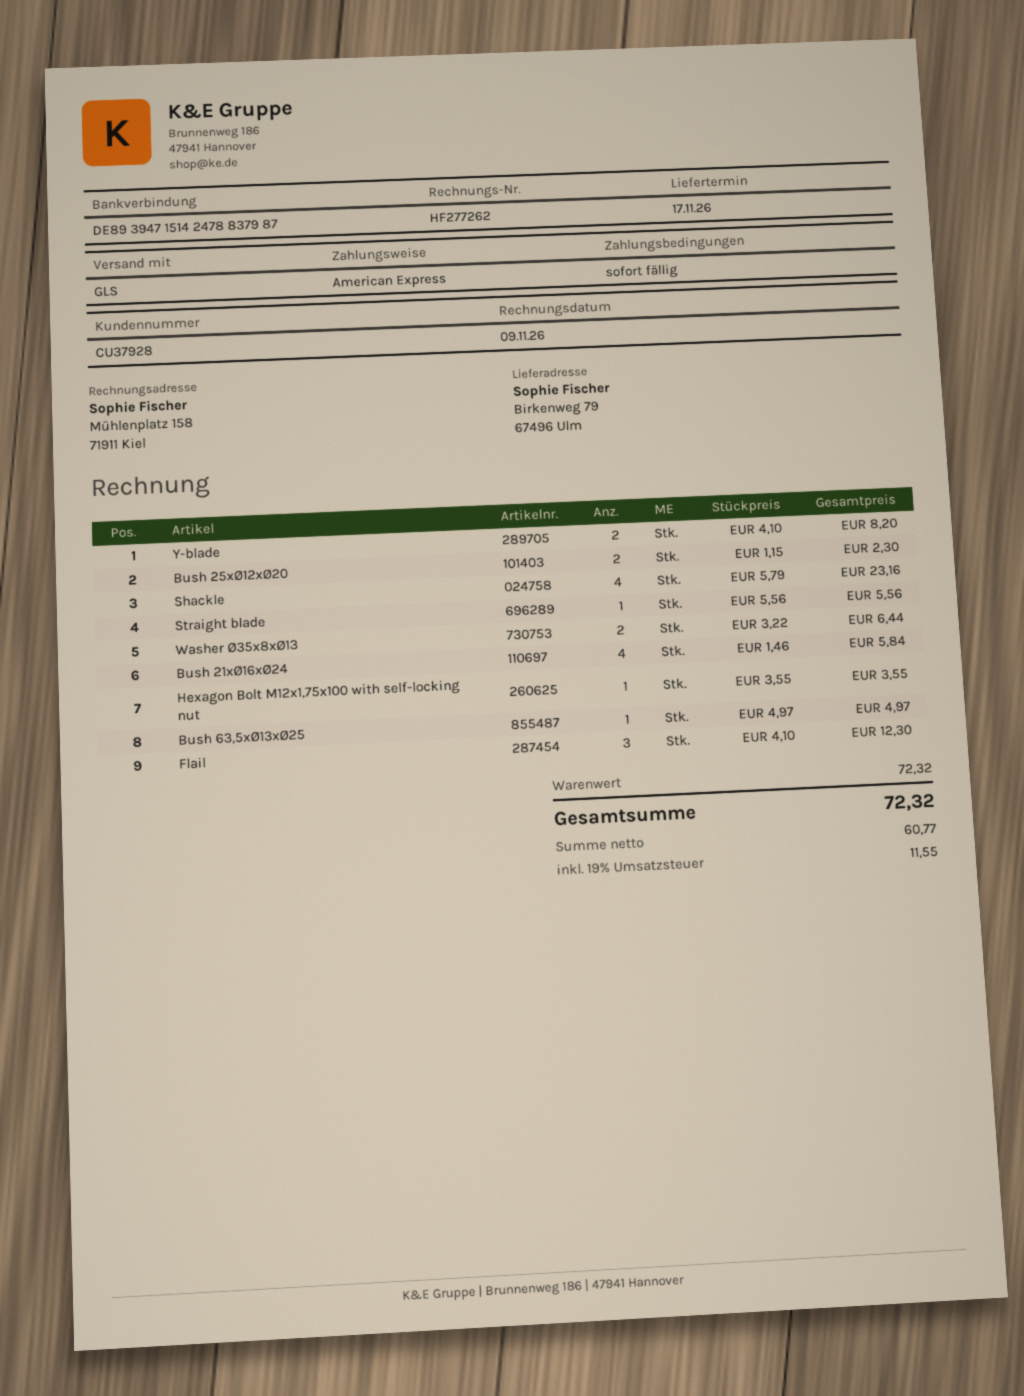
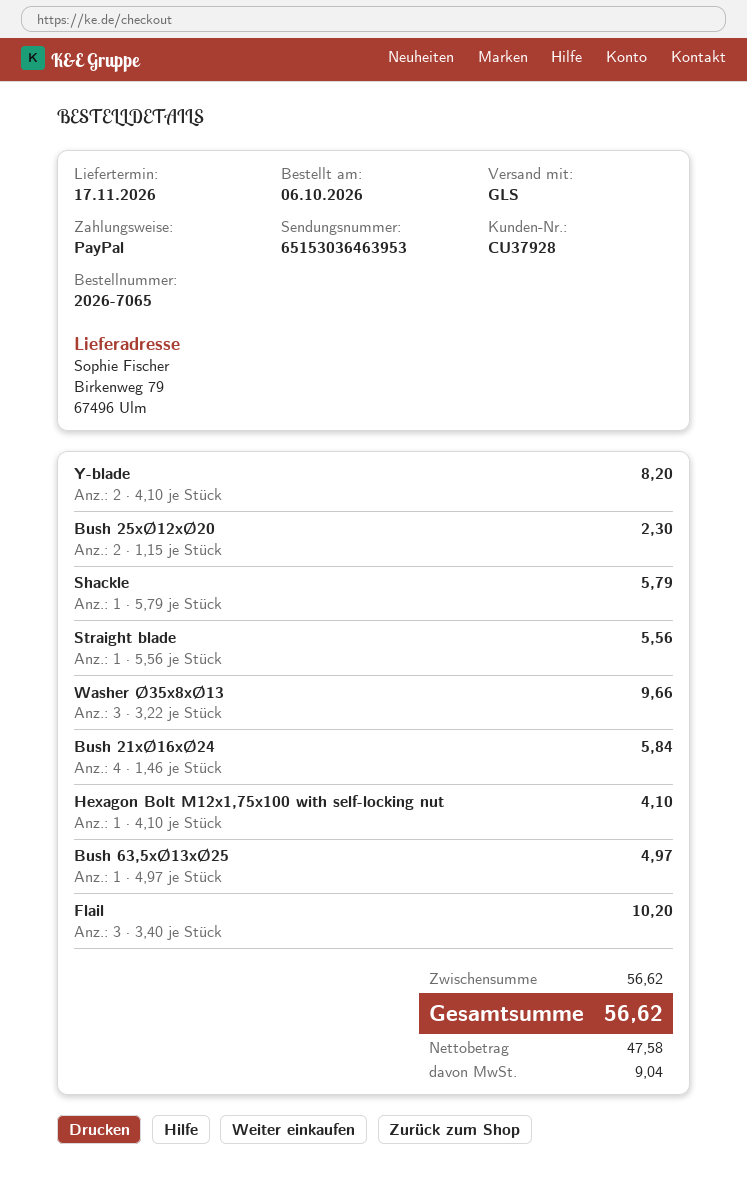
payment method: American Express -> PayPal
Shackle: 4 x 5.79 = 23.16 -> 1 x 5.79 = 5.79
Washer Ø35x8xØ13: 2 x 3.22 = 6.44 -> 3 x 3.22 = 9.66
Hexagon Bolt M12x1,75x100 with self-locking nut: 1 x 3.55 = 3.55 -> 1 x 4.10 = 4.10
Flail: 3 x 4.10 = 12.30 -> 3 x 3.40 = 10.20
subtotal: 72.32 -> 56.62
net: 60.77 -> 47.58
tax: 11.55 -> 9.04
total: 72.32 -> 56.62

